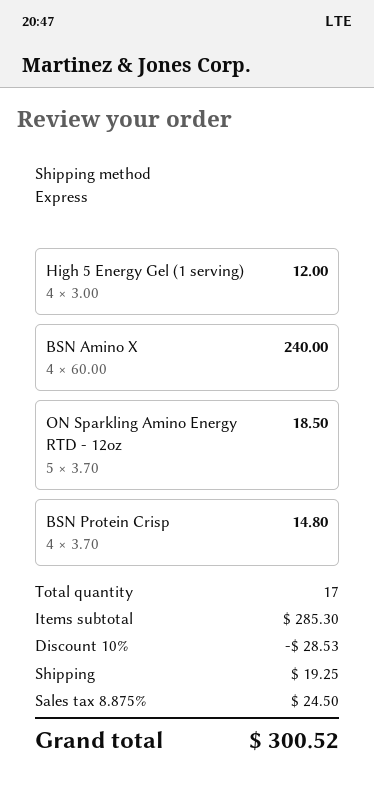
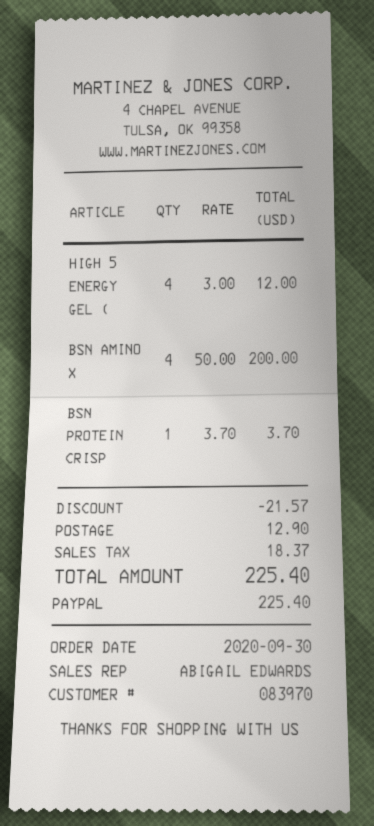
BSN Amino X: 4 x 60.00 = 240.00 -> 4 x 50.00 = 200.00
ON Sparkling Amino Energy RTD - 12oz: 5 x 3.70 = 18.50 -> none
BSN Protein Crisp: 4 x 3.70 = 14.80 -> 1 x 3.70 = 3.70
discount: 28.53 -> 21.57
shipping: 19.25 -> 12.90
tax: 24.50 -> 18.37
total: 300.52 -> 225.40

